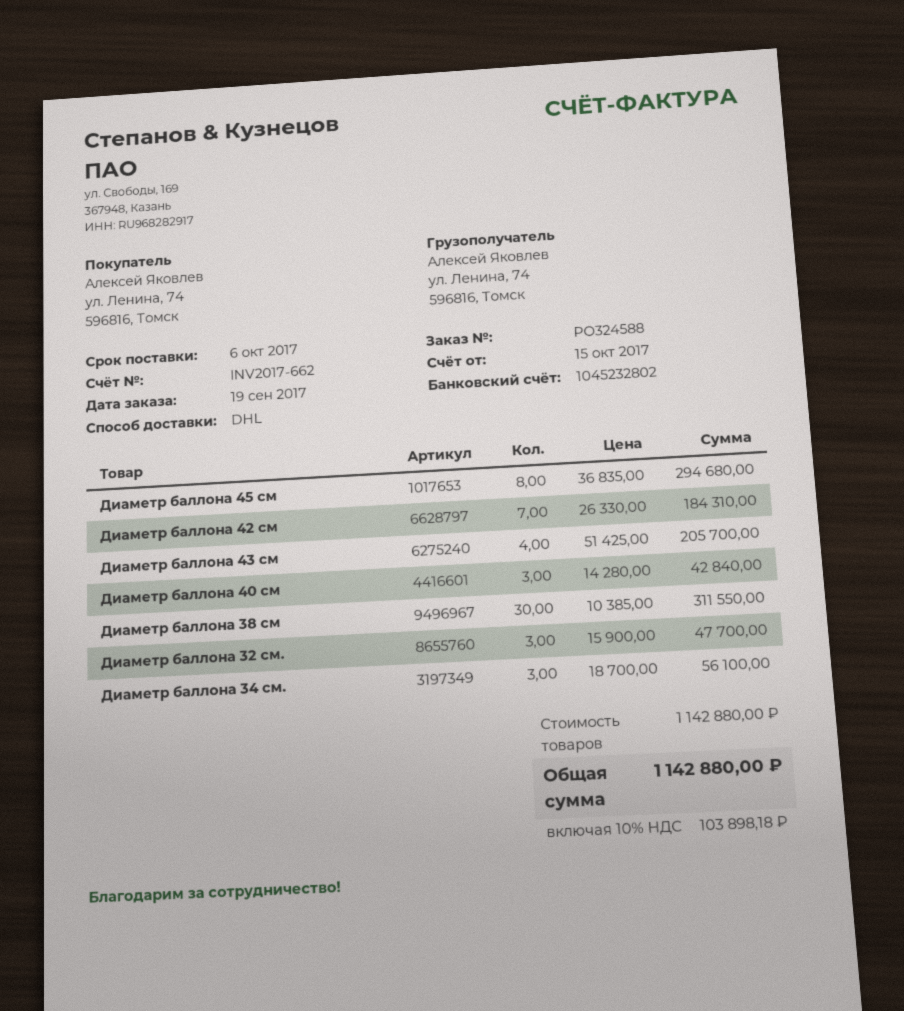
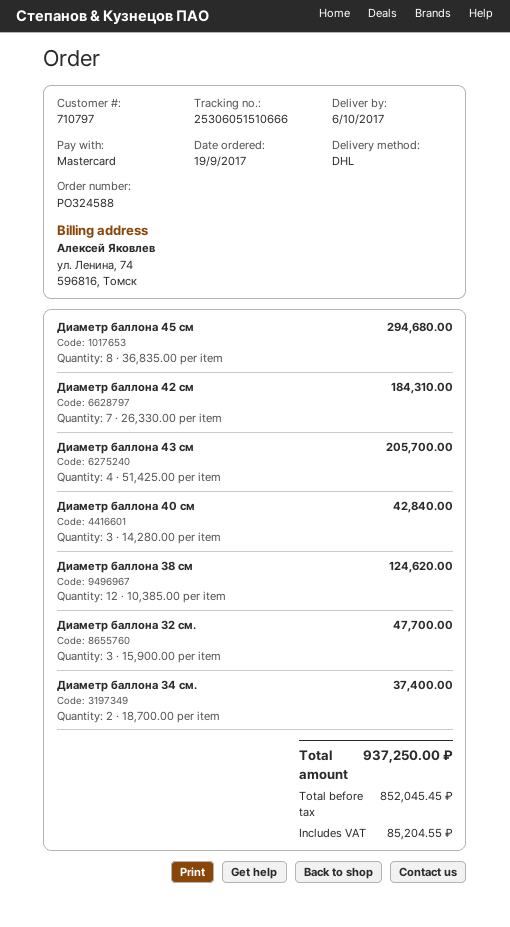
Диаметр баллона 38 см: 30 x 10385.00 = 311550.00 -> 12 x 10385.00 = 124620.00
Диаметр баллона 34 см.: 3 x 18700.00 = 56100.00 -> 2 x 18700.00 = 37400.00
tax: 103898.18 -> 85204.55
total: 1142880.00 -> 937250.00

